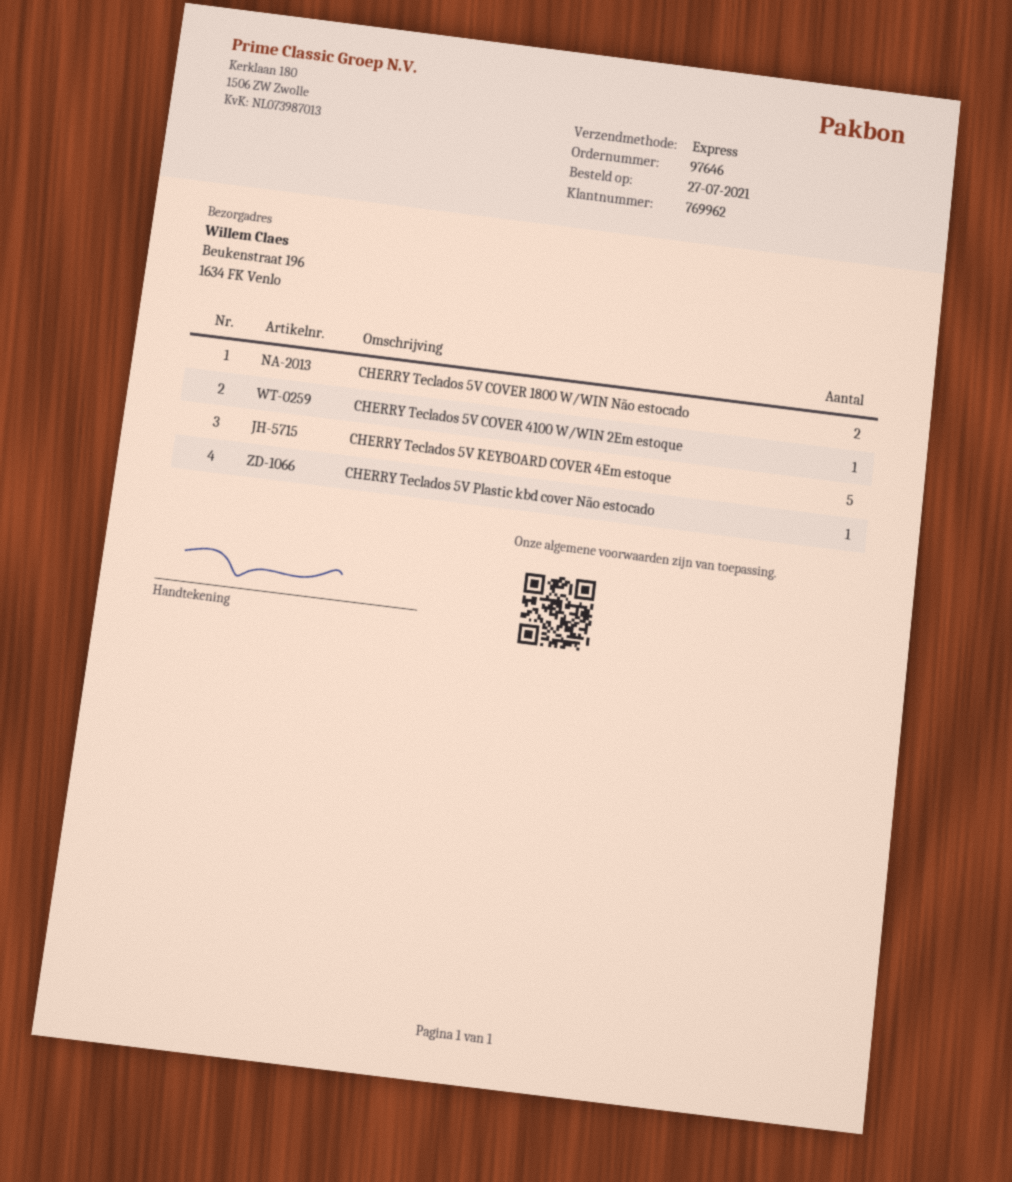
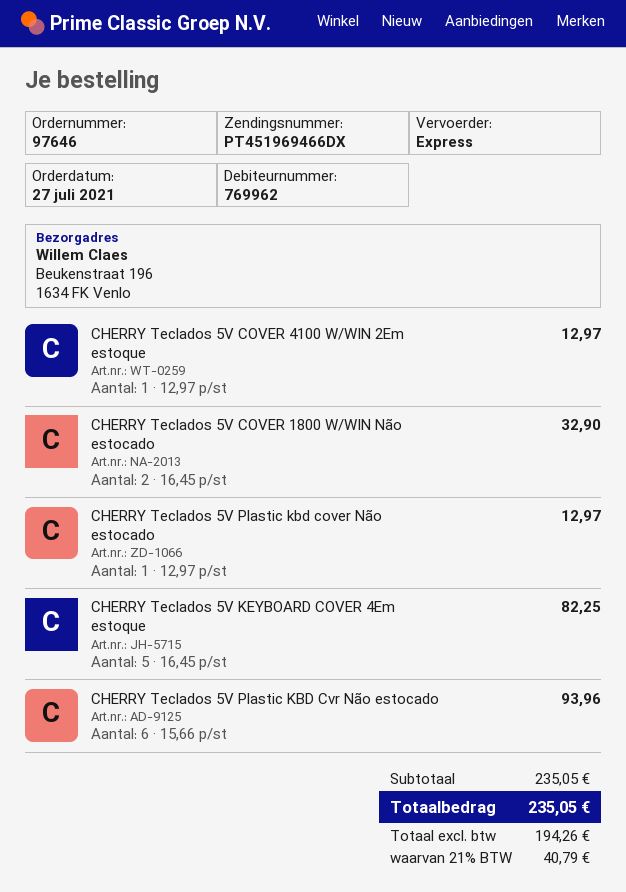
CHERRY Teclados 5V Plastic KBD Cvr Não estocado: none -> 6

